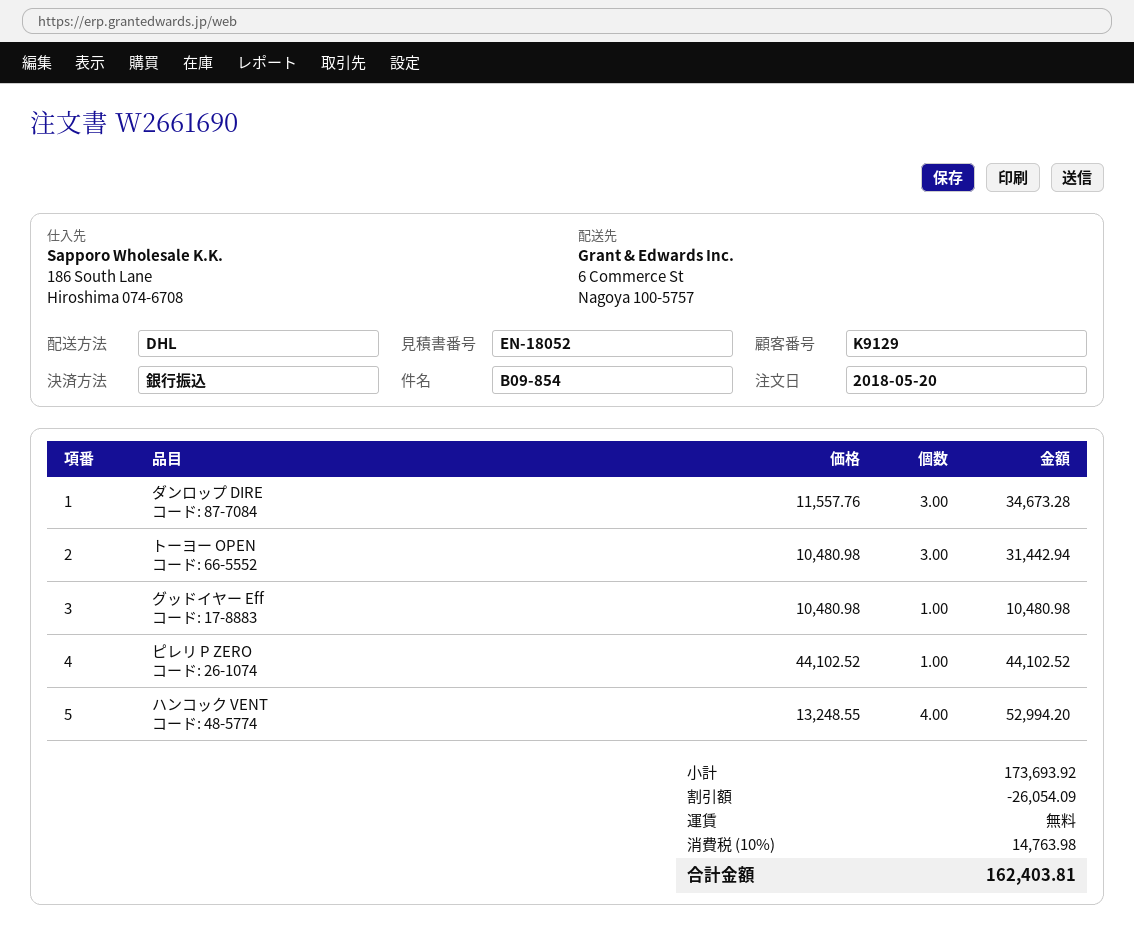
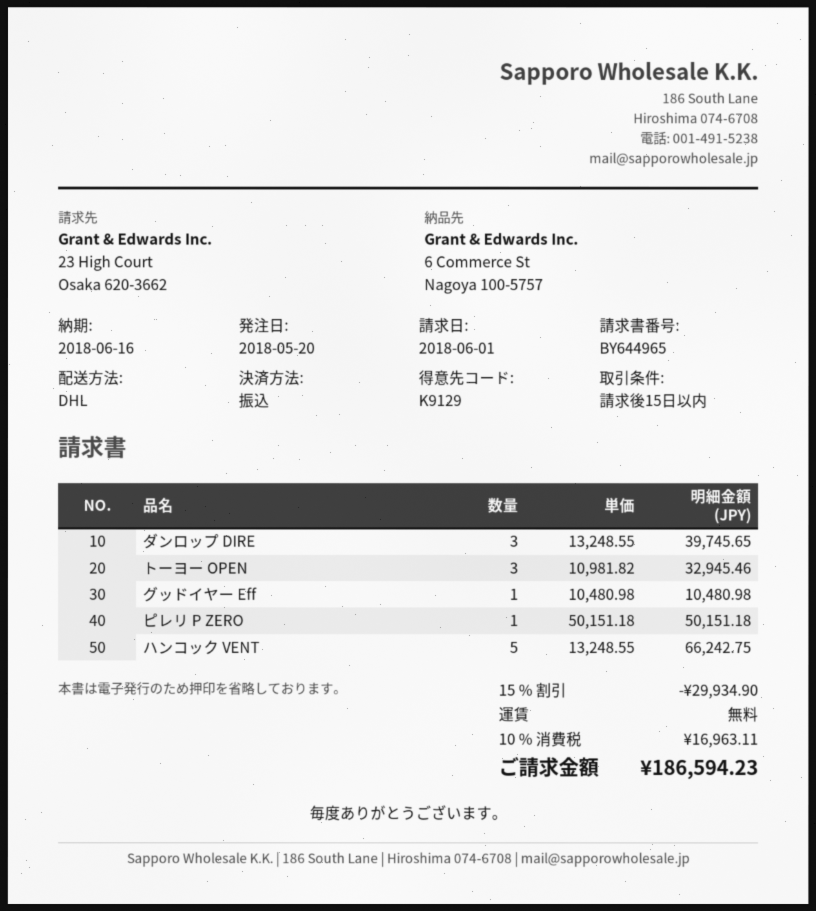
ダンロップ DIRE: 3 x 11557.76 = 34673.28 -> 3 x 13248.55 = 39745.65
トーヨー OPEN: 3 x 10480.98 = 31442.94 -> 3 x 10981.82 = 32945.46
ピレリ P ZERO: 1 x 44102.52 = 44102.52 -> 1 x 50151.18 = 50151.18
ハンコック VENT: 4 x 13248.55 = 52994.20 -> 5 x 13248.55 = 66242.75
discount: 26054.09 -> 29934.90
tax: 10% = 14763.98 -> 10% = 16963.11
total: 162403.81 -> 186594.23

